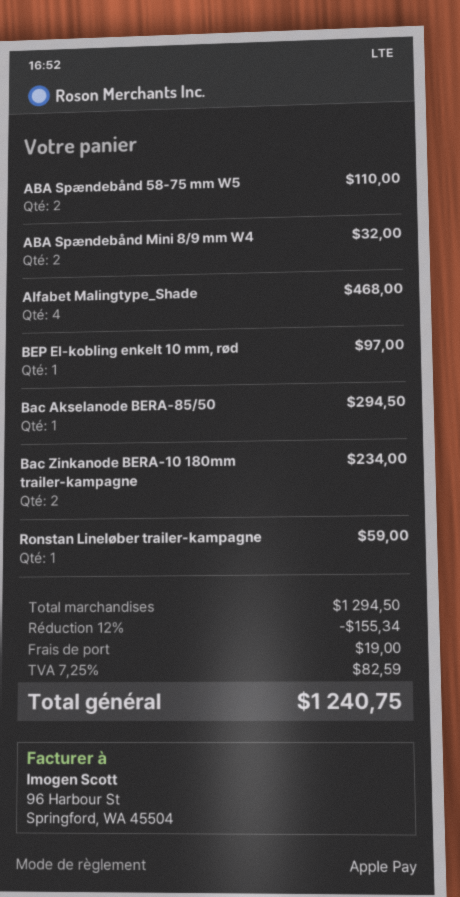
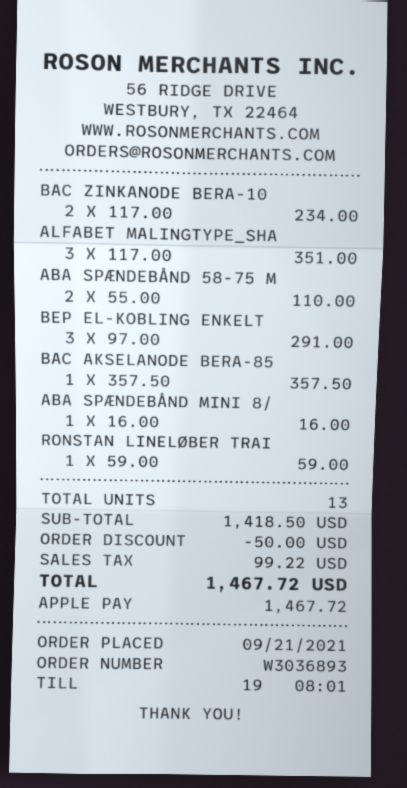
ABA Spændebånd Mini 8/9 mm W4: 2 for 32.00 -> 1 for 16.00
Alfabet Malingtype_Shade: 4 for 468.00 -> 3 for 351.00
BEP El-kobling enkelt 10 mm, rød: 1 for 97.00 -> 3 for 291.00
Bac Akselanode BERA-85/50: 1 for 294.50 -> 1 for 357.50
subtotal: 1294.50 -> 1418.50
discount: 155.34 -> 50.00
shipping: 19.00 -> none
tax: 82.59 -> 99.22
total: 1240.75 -> 1467.72

